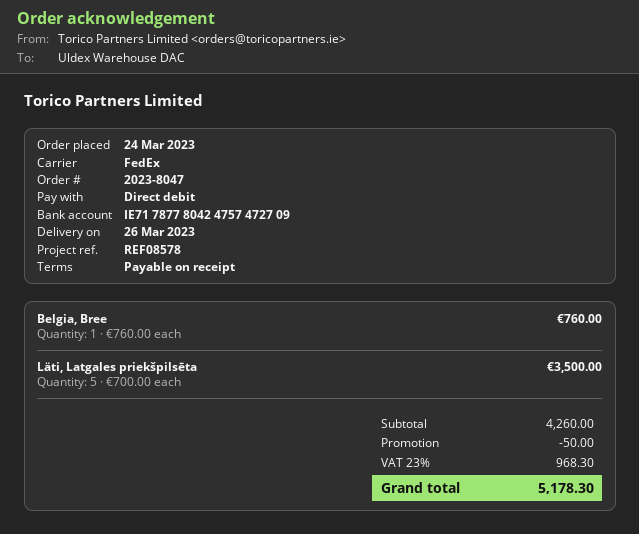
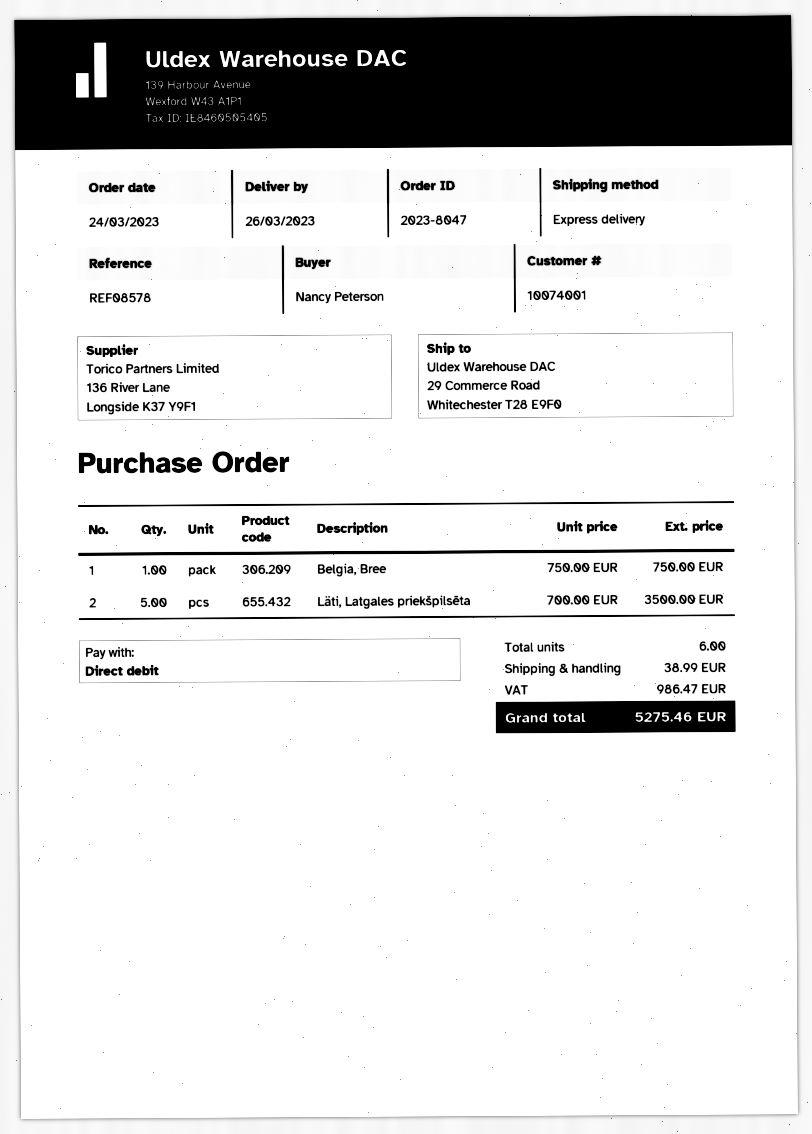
shipping method: FedEx -> express
Belgia, Bree: 1 x 760.00 = 760.00 -> 1 x 750.00 = 750.00
discount: 50.00 -> none
shipping: none -> 38.99
tax: 968.30 -> 986.47
total: 5178.30 -> 5275.46

